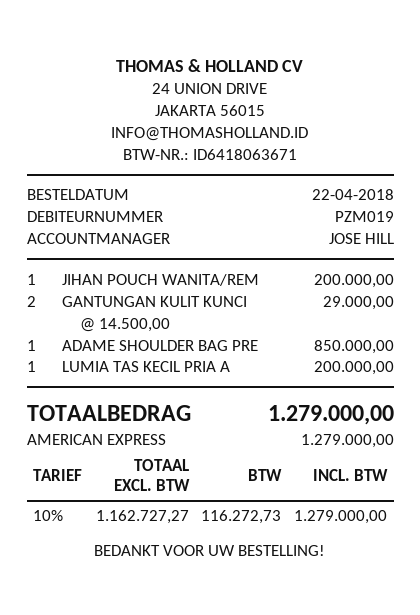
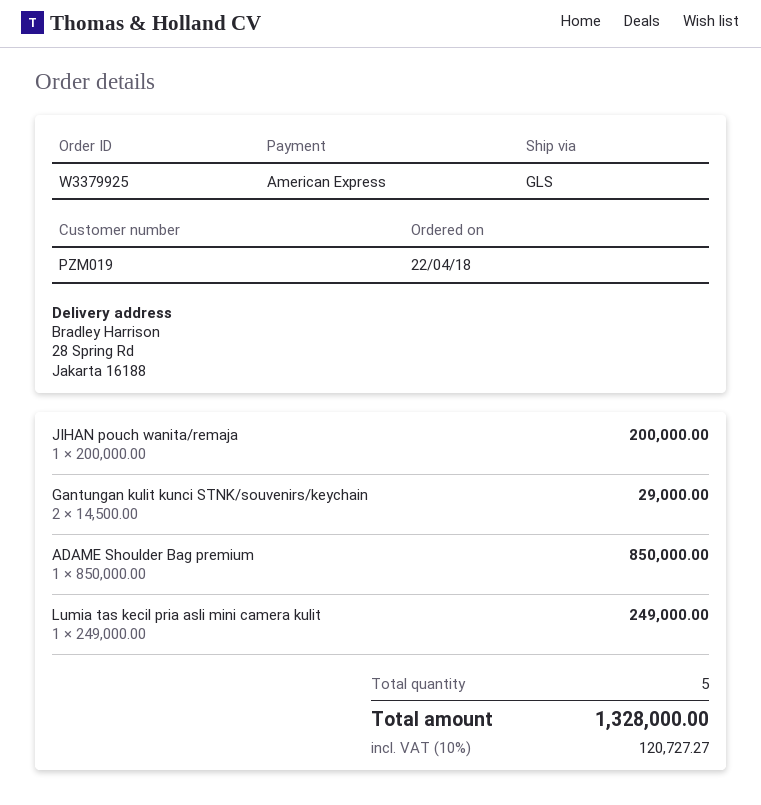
LUMIA TAS KECIL PRIA A: 1 x 200000.00 = 200000.00 -> 1 x 249000.00 = 249000.00
tax: 10% = 116272.73 -> 10% = 120727.27
total: 1279000.00 -> 1328000.00

